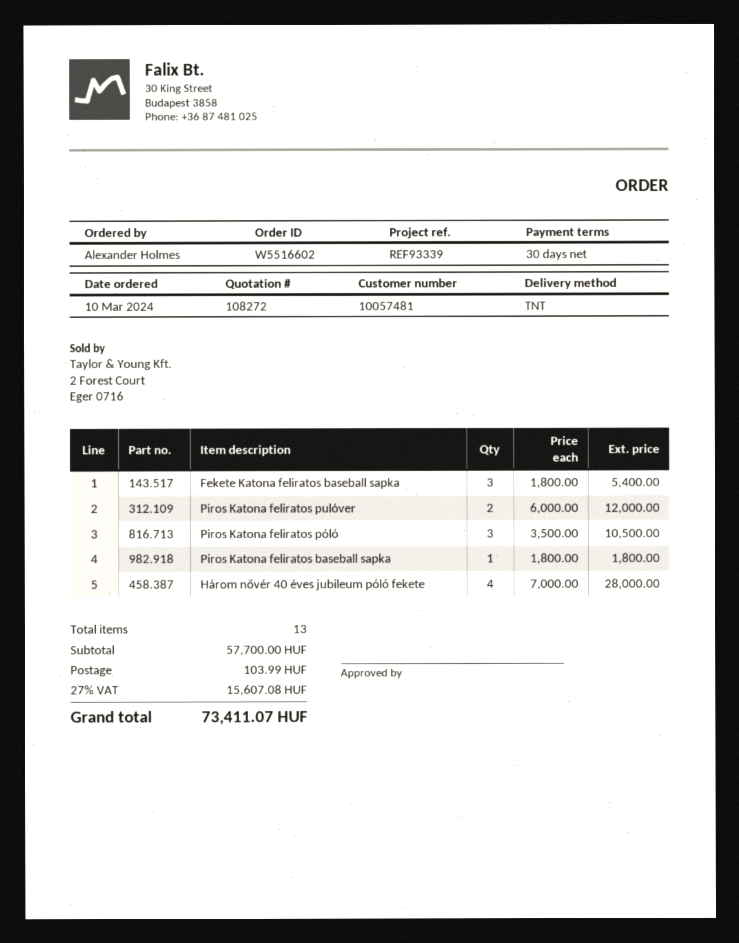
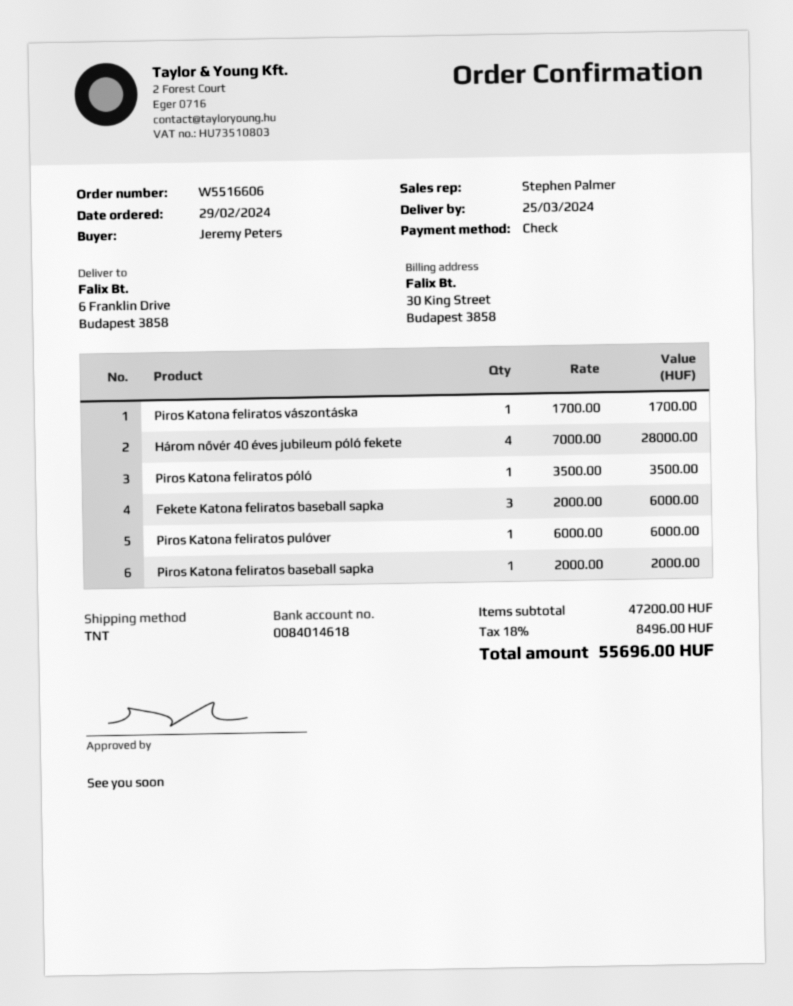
order number: W5516602 -> W5516606
order date: 2024-03-10 -> 2024-02-29
ordered by: Alexander Holmes -> Jeremy Peters
Fekete Katona feliratos baseball sapka: 3 x 1800.00 = 5400.00 -> 3 x 2000.00 = 6000.00
Piros Katona feliratos pulóver: 2 x 6000.00 = 12000.00 -> 1 x 6000.00 = 6000.00
Piros Katona feliratos póló: 3 x 3500.00 = 10500.00 -> 1 x 3500.00 = 3500.00
Piros Katona feliratos baseball sapka: 1 x 1800.00 = 1800.00 -> 1 x 2000.00 = 2000.00
Piros Katona feliratos vászontáska: none -> 1 x 1700.00 = 1700.00
subtotal: 57700.00 -> 47200.00
shipping: 103.99 -> none
tax: 27% = 15607.08 -> 18% = 8496.00
total: 73411.07 -> 55696.00

